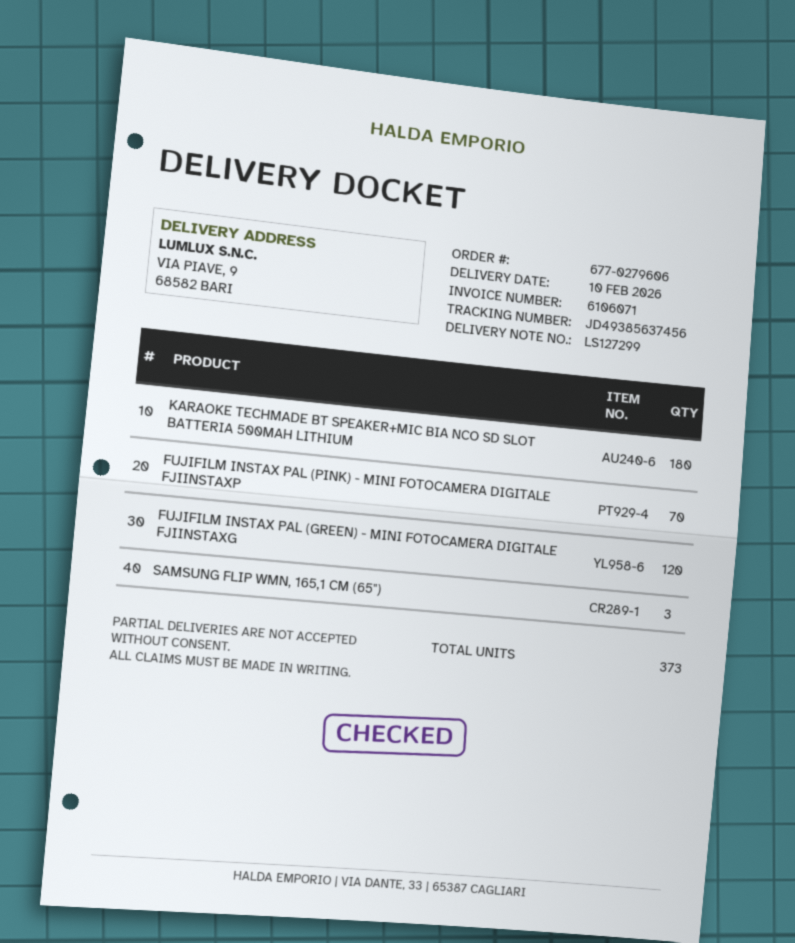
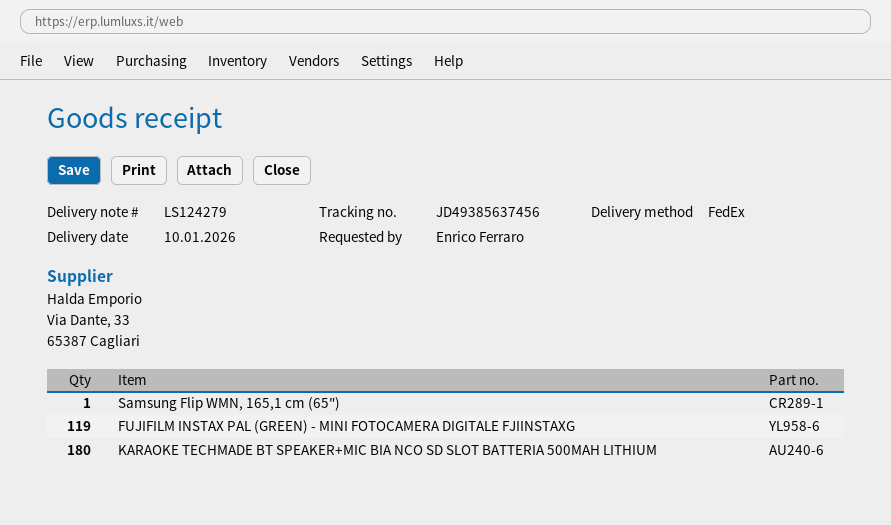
delivery note number: LS127299 -> LS124279
delivery date: 2026-02-10 -> 2026-01-10
FUJIFILM INSTAX PAL (PINK) - MINI FOTOCAMERA DIGITALE FJIINSTAXP: 70 -> none
FUJIFILM INSTAX PAL (GREEN) - MINI FOTOCAMERA DIGITALE FJIINSTAXG: 120 -> 119
SAMSUNG FLIP WMN, 165,1 CM (65"): 3 -> 1

